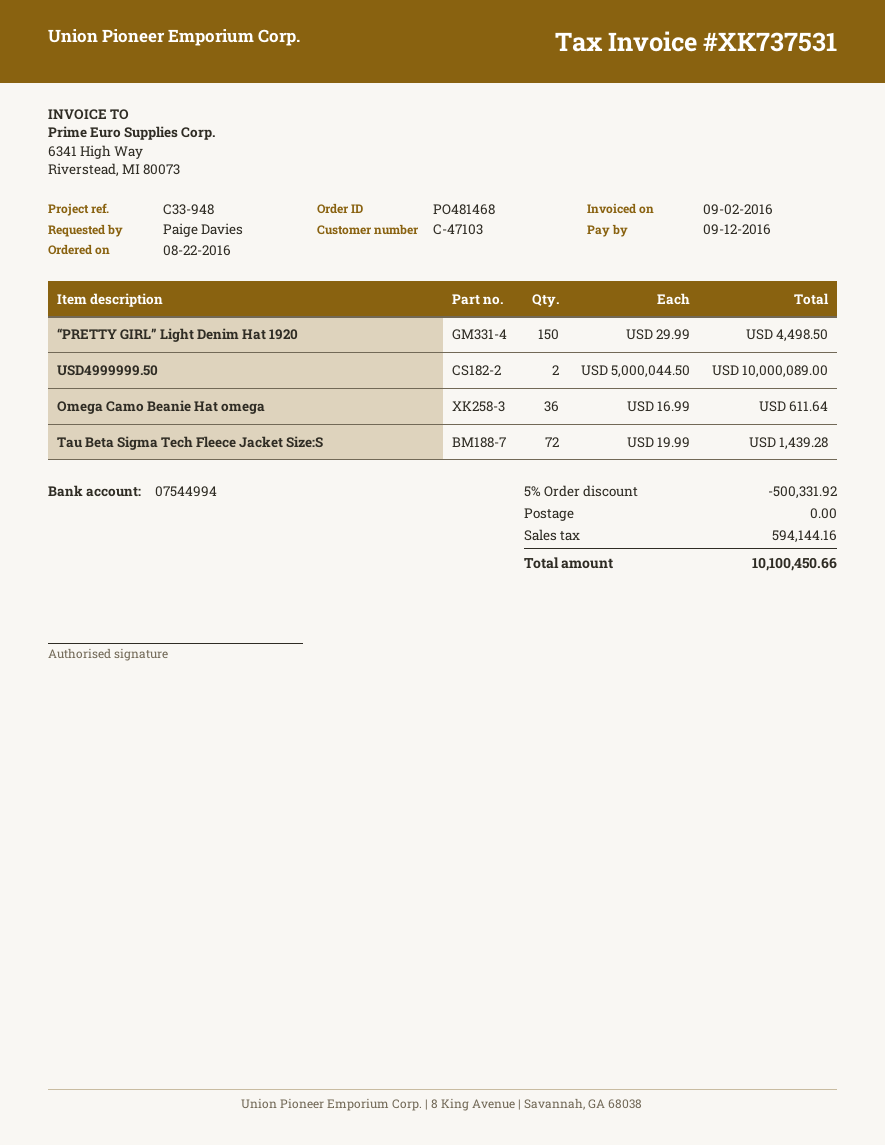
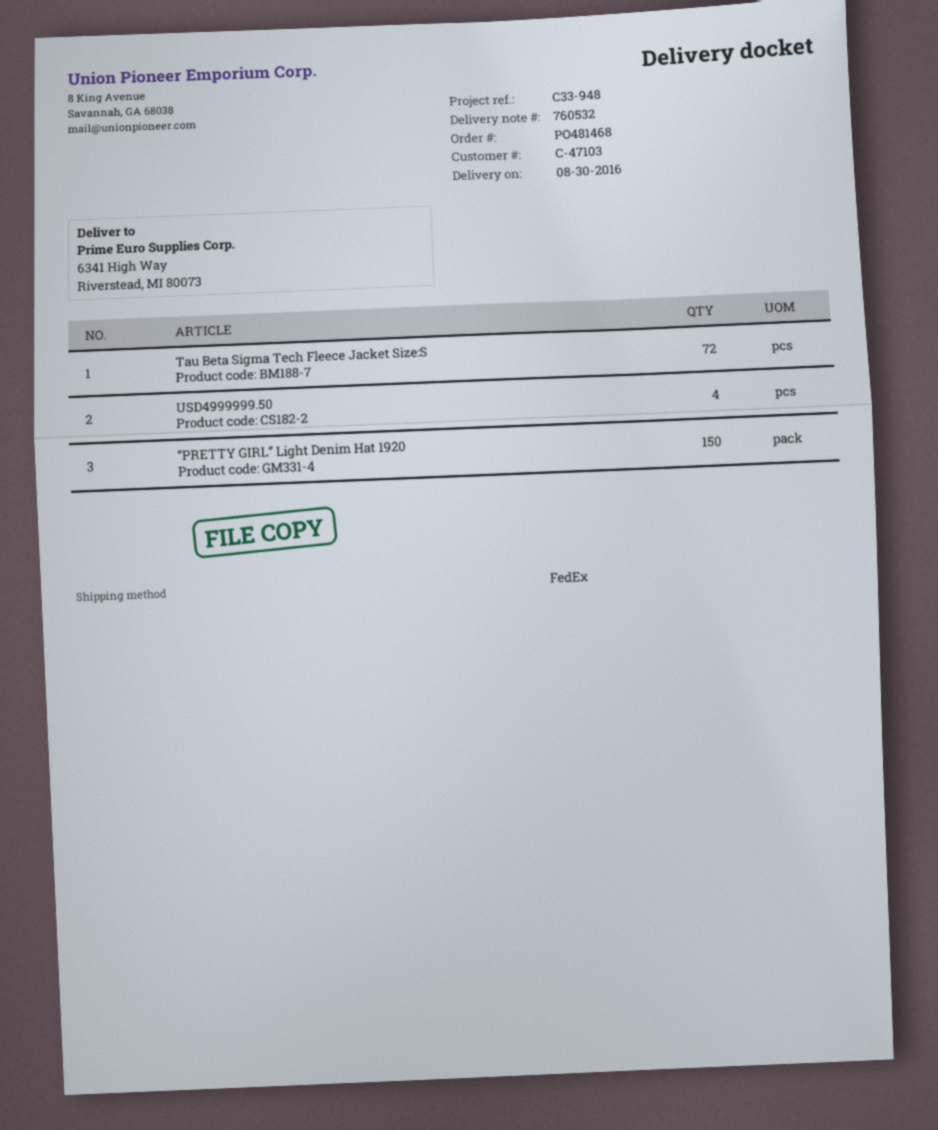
USD4999999.50: 2 -> 4
Omega Camo Beanie Hat omega: 36 -> none

